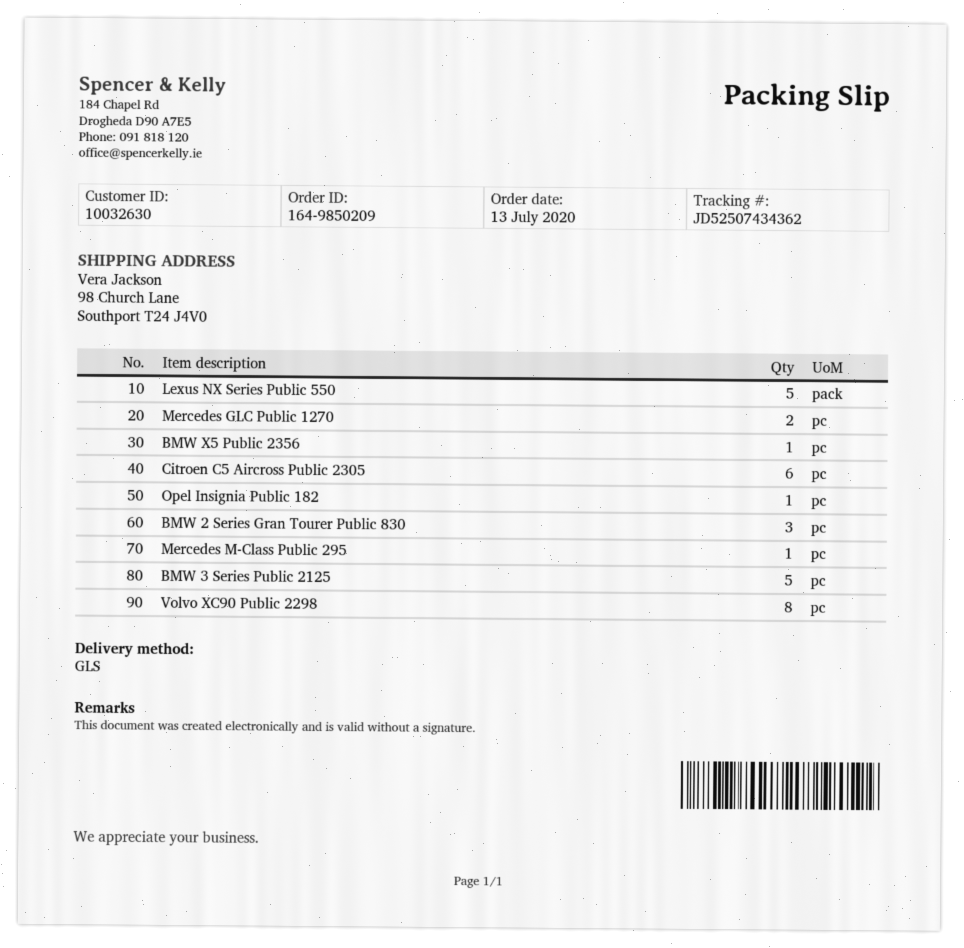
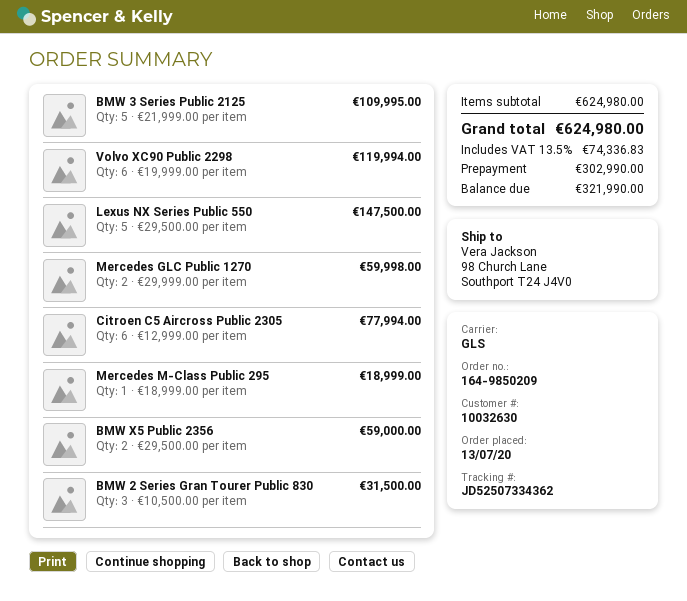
tracking number: JD52507434362 -> JD52507334362
BMW X5 Public 2356: 1 -> 2
Opel Insignia Public 182: 1 -> none
Volvo XC90 Public 2298: 8 -> 6

